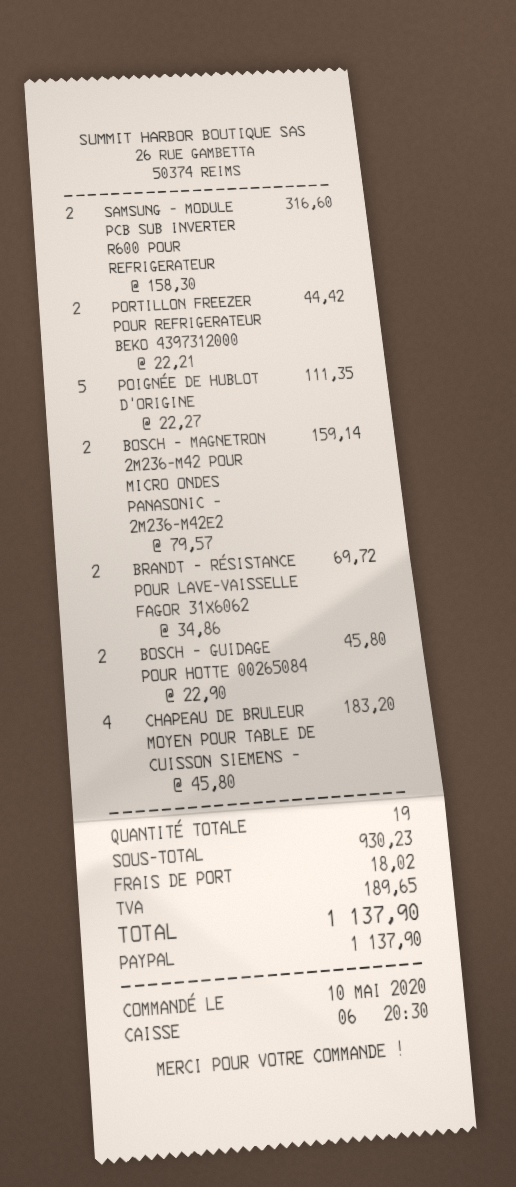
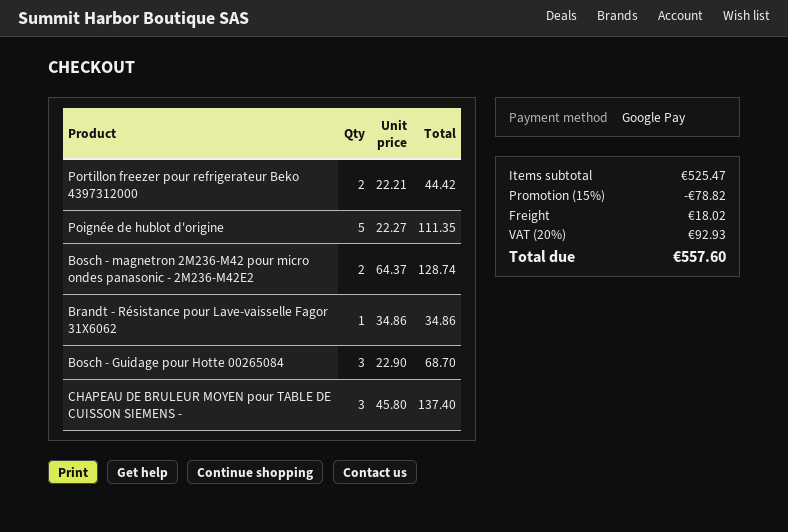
payment method: PayPal -> Google Pay
SAMSUNG - MODULE PCB SUB INVERTER R600 POUR REFRIGERATEUR: 2 x 158.30 = 316.60 -> none
BOSCH - MAGNETRON 2M236-M42 POUR MICRO ONDES PANASONIC - 2M236-M42E2: 2 x 79.57 = 159.14 -> 2 x 64.37 = 128.74
BRANDT - RÉSISTANCE POUR LAVE-VAISSELLE FAGOR 31X6062: 2 x 34.86 = 69.72 -> 1 x 34.86 = 34.86
BOSCH - GUIDAGE POUR HOTTE 00265084: 2 x 22.90 = 45.80 -> 3 x 22.90 = 68.70
CHAPEAU DE BRULEUR MOYEN POUR TABLE DE CUISSON SIEMENS -: 4 x 45.80 = 183.20 -> 3 x 45.80 = 137.40
subtotal: 930.23 -> 525.47
discount: none -> 15% = 78.82
tax: 189.65 -> 92.93
total: 1137.90 -> 557.60

